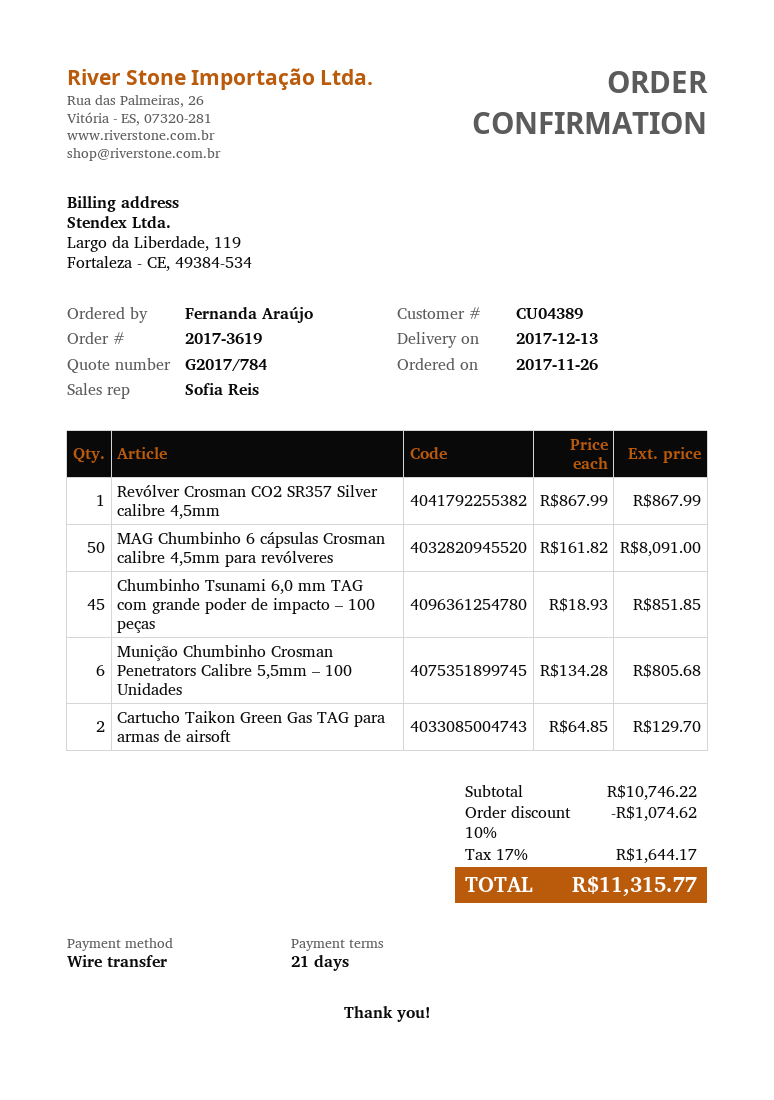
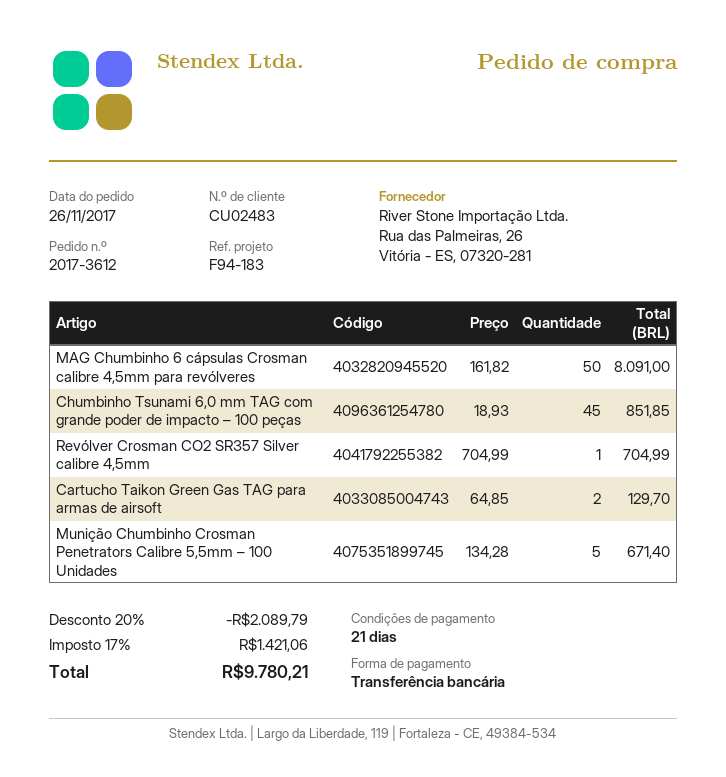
order number: 2017-3619 -> 2017-3612
customer number: CU04389 -> CU02483
Revólver Crosman CO2 SR357 Silver calibre 4,5mm: 1 x 867.99 = 867.99 -> 1 x 704.99 = 704.99
Munição Chumbinho Crosman Penetrators Calibre 5,5mm – 100 Unidades: 6 x 134.28 = 805.68 -> 5 x 134.28 = 671.40
discount: 10% = 1074.62 -> 20% = 2089.79
tax: 17% = 1644.17 -> 17% = 1421.06
total: 11315.77 -> 9780.21

